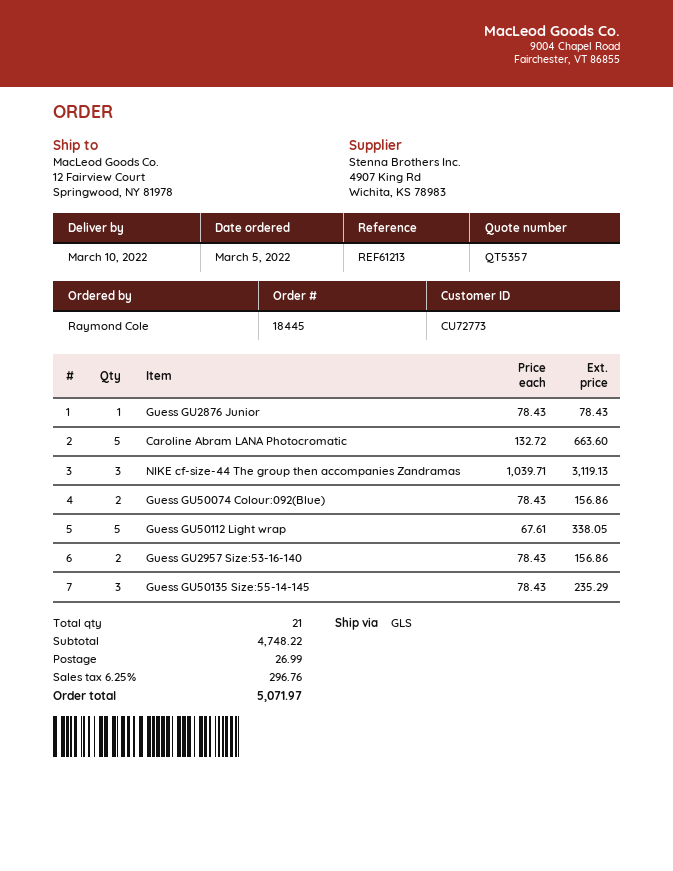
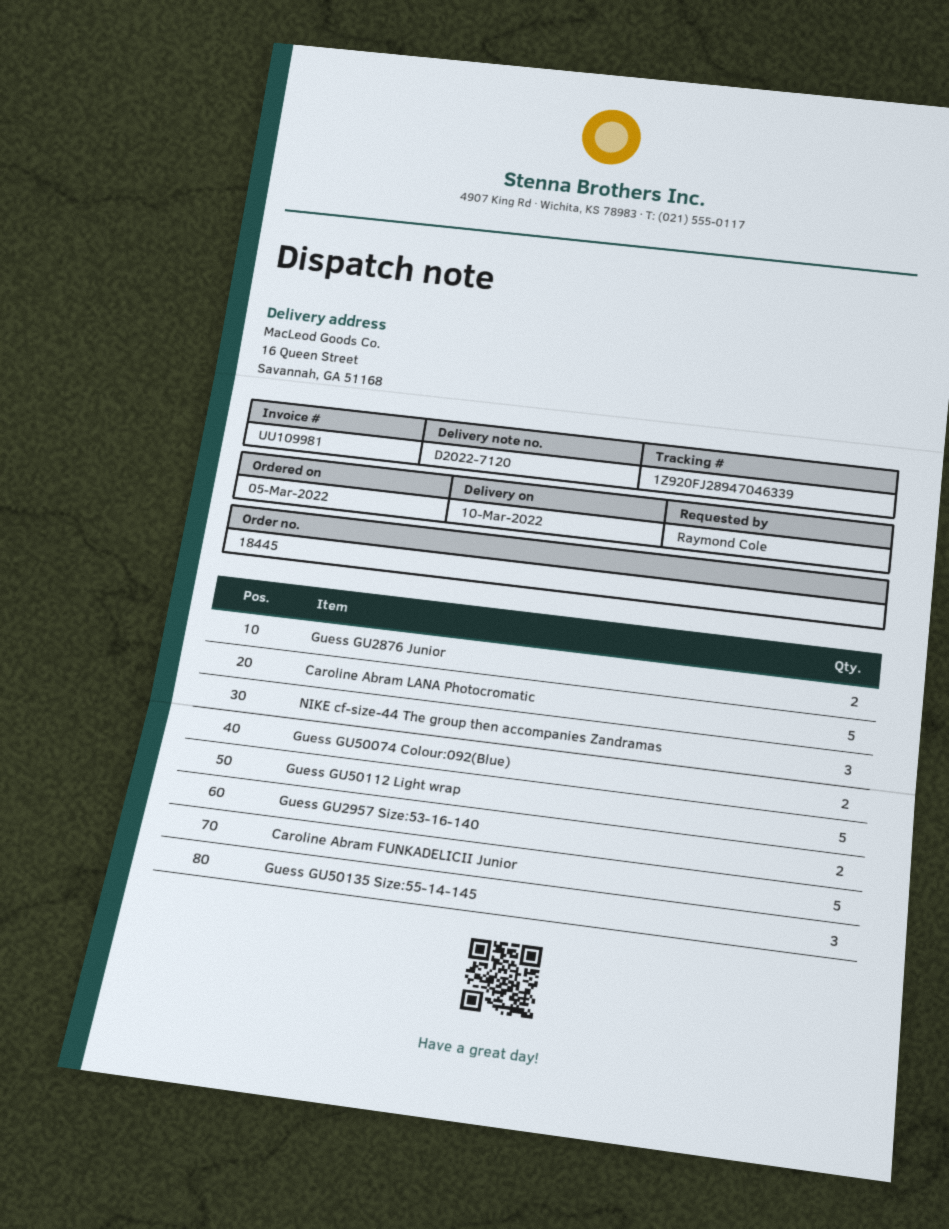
ship to: 12 Fairview Court, Springwood, NY 81978 -> 16 Queen Street, Savannah, GA 51168
Guess GU2876 Junior: 1 -> 2
Caroline Abram FUNKADELICII Junior: none -> 5

